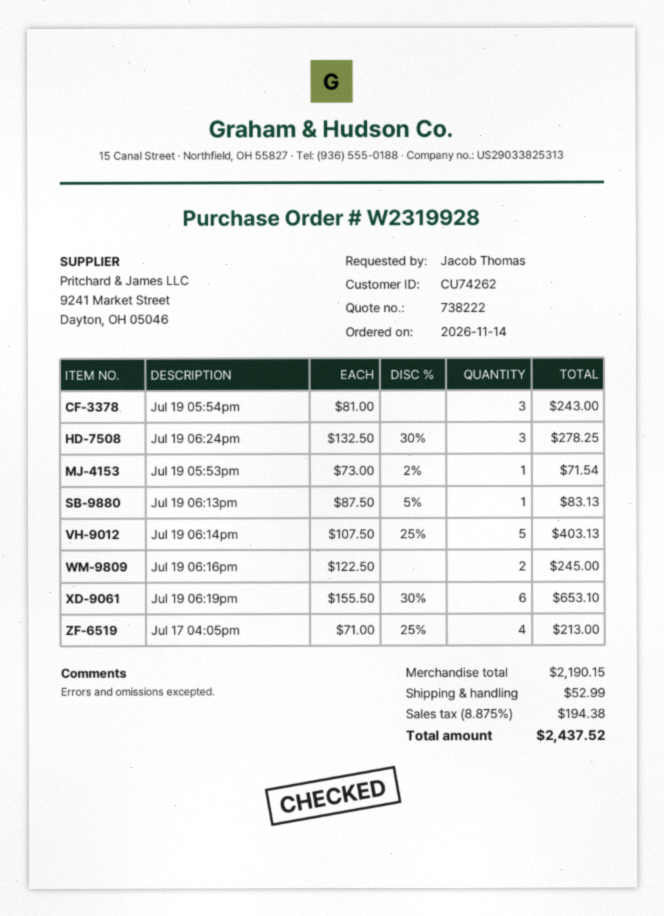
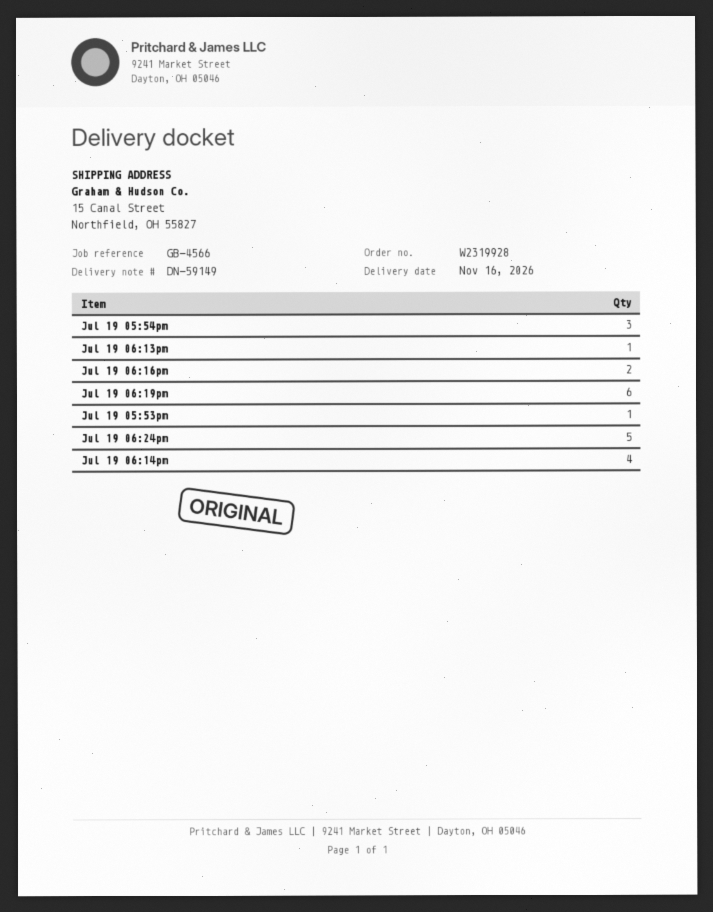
Jul 19 06:24pm: 3 -> 5
Jul 19 06:14pm: 5 -> 4
Jul 17 04:05pm: 4 -> none

